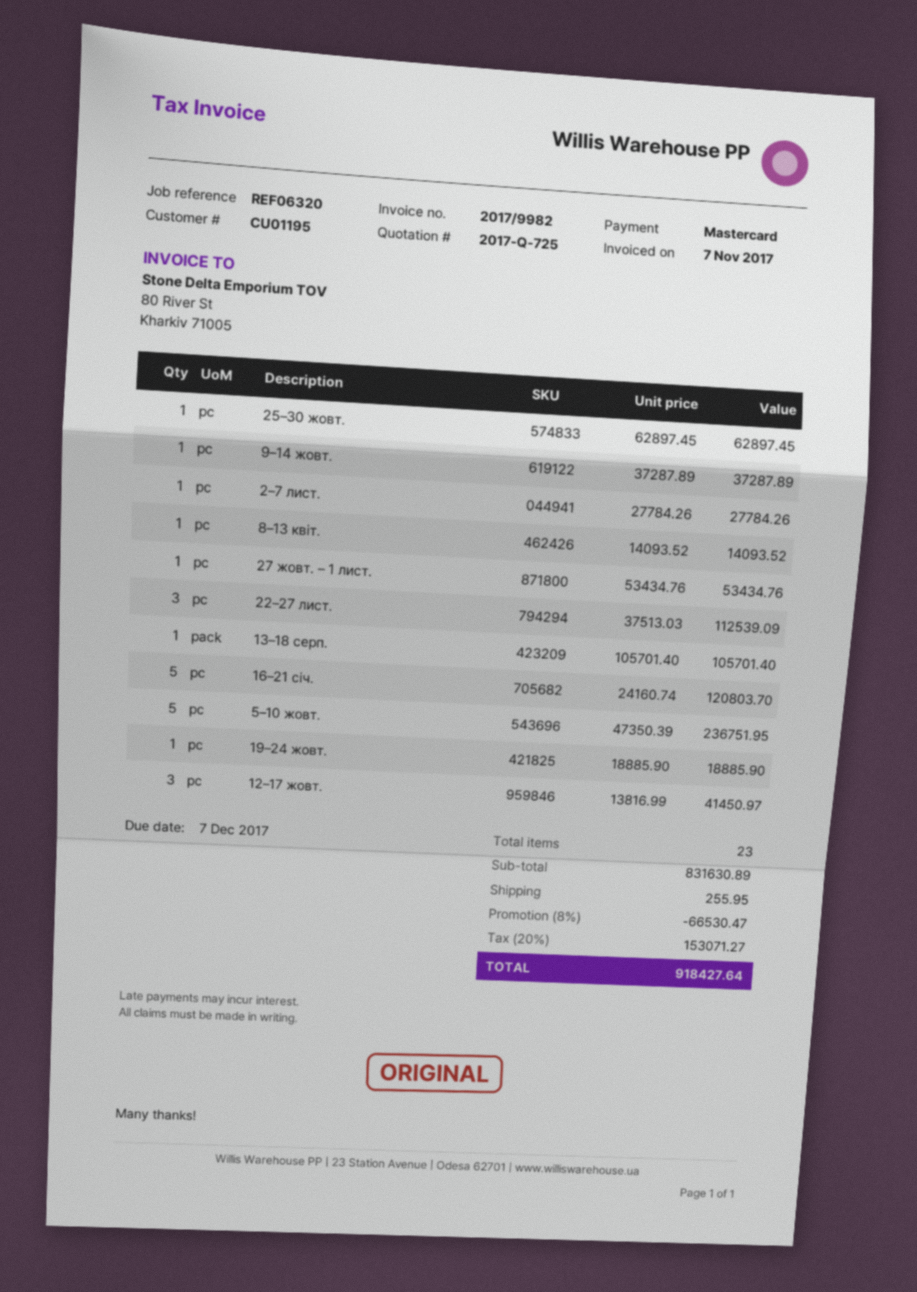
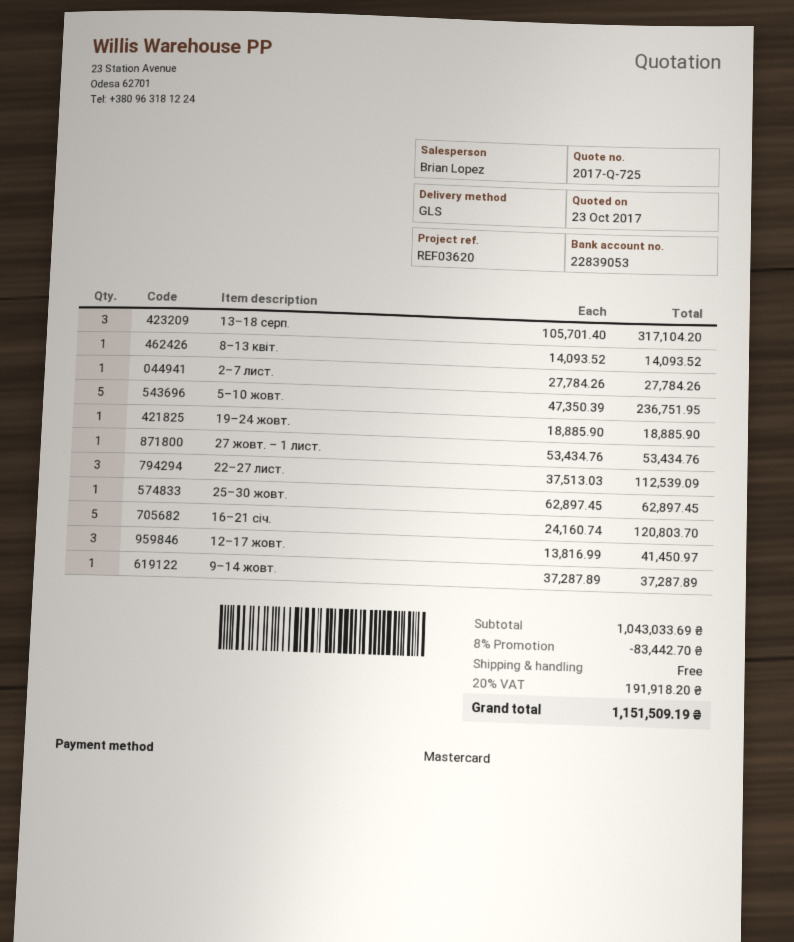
reference: REF06320 -> REF03620
13–18 серп.: 1 x 105701.40 = 105701.40 -> 3 x 105701.40 = 317104.20
subtotal: 831630.89 -> 1043033.69
discount: 8% = 66530.47 -> 8% = 83442.70
shipping: 255.95 -> 0.00
tax: 20% = 153071.27 -> 20% = 191918.20
total: 918427.64 -> 1151509.19

